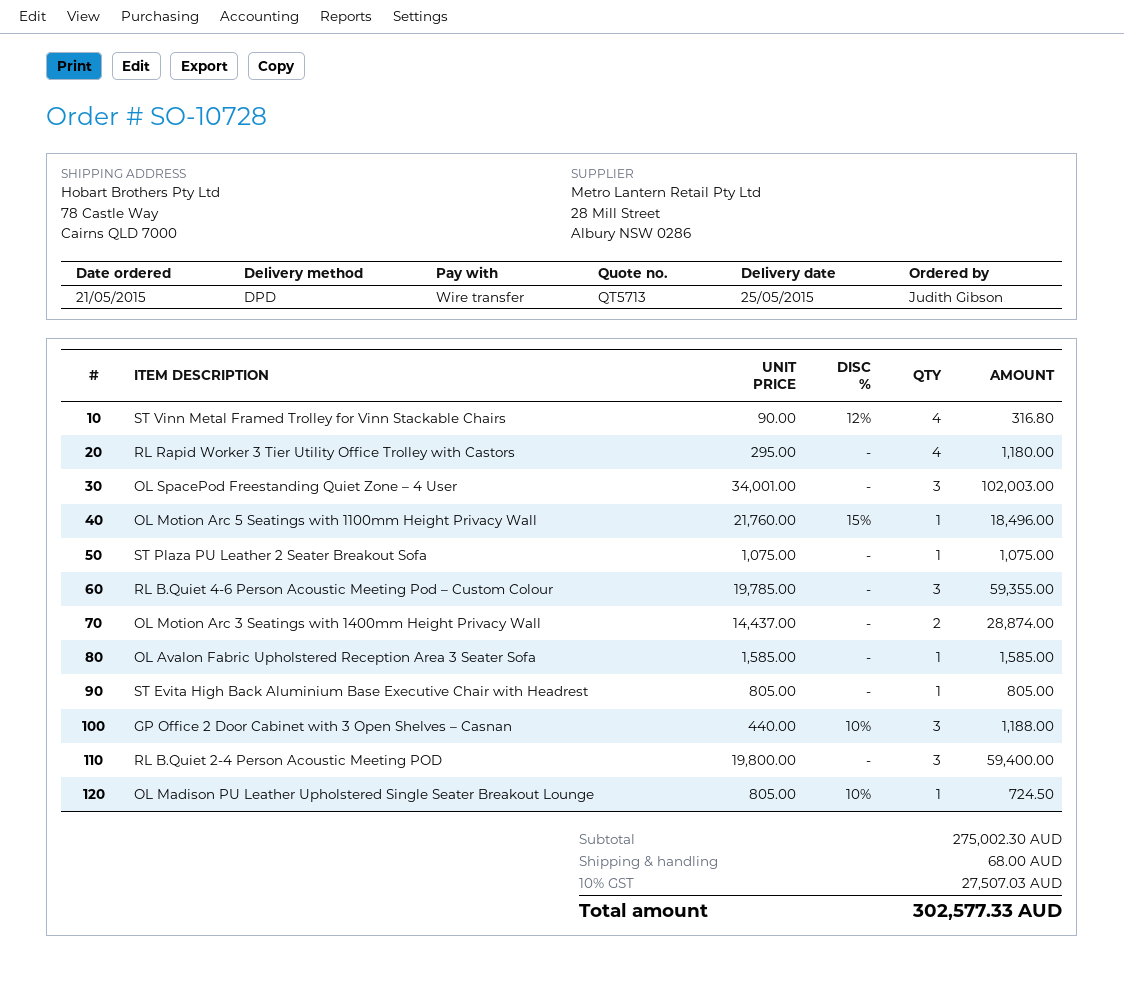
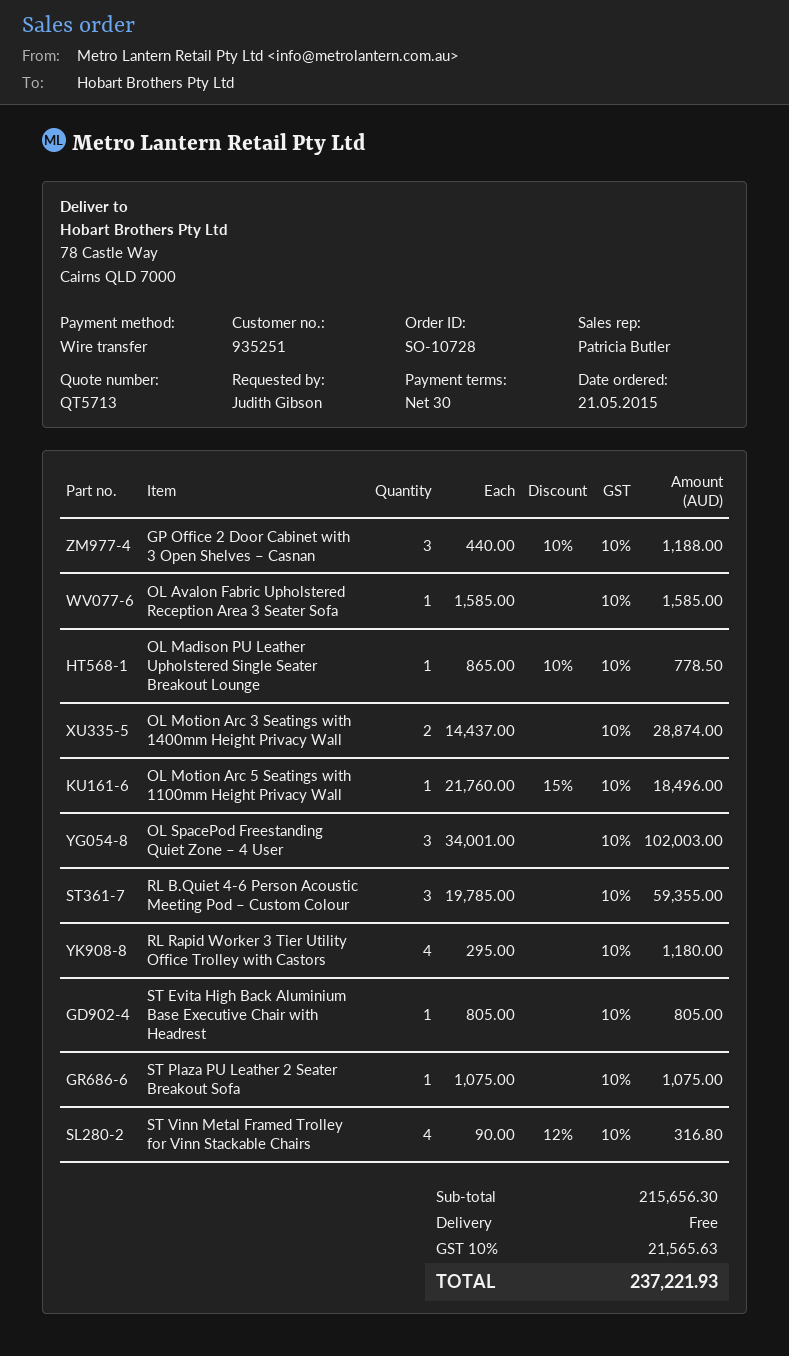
RL B.Quiet 2-4 Person Acoustic Meeting POD: 3 x 19800.00 = 59400.00 -> none
OL Madison PU Leather Upholstered Single Seater Breakout Lounge: 1 x 805.00 - 10% = 724.50 -> 1 x 865.00 - 10% = 778.50
subtotal: 275002.30 -> 215656.30
shipping: 68.00 -> 0.00
tax: 10% = 27507.03 -> 10% = 21565.63
total: 302577.33 -> 237221.93

